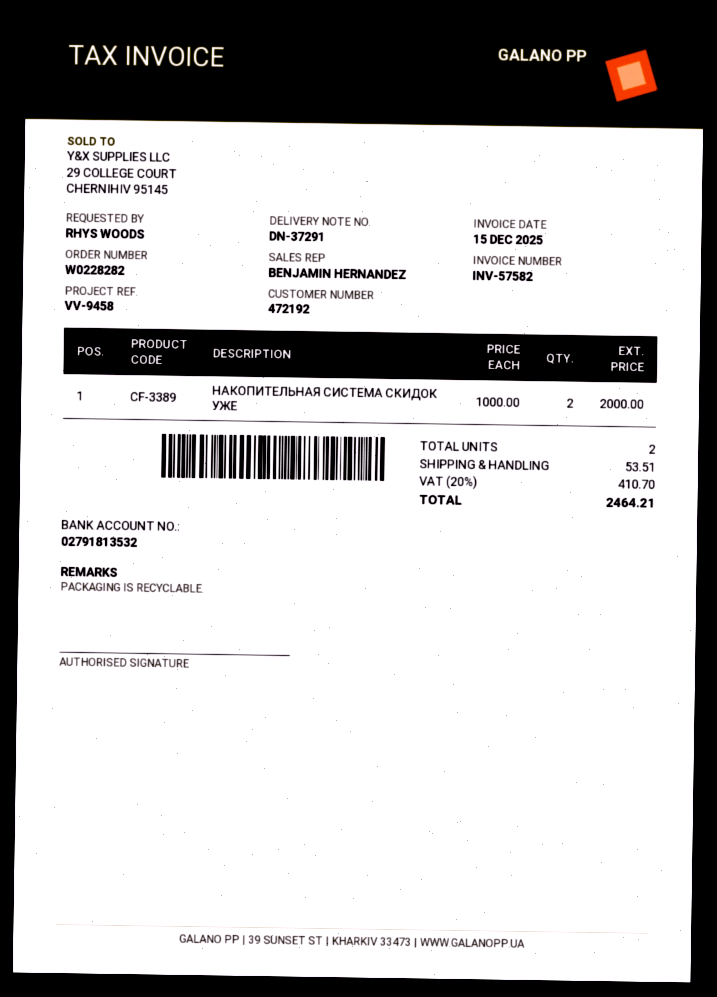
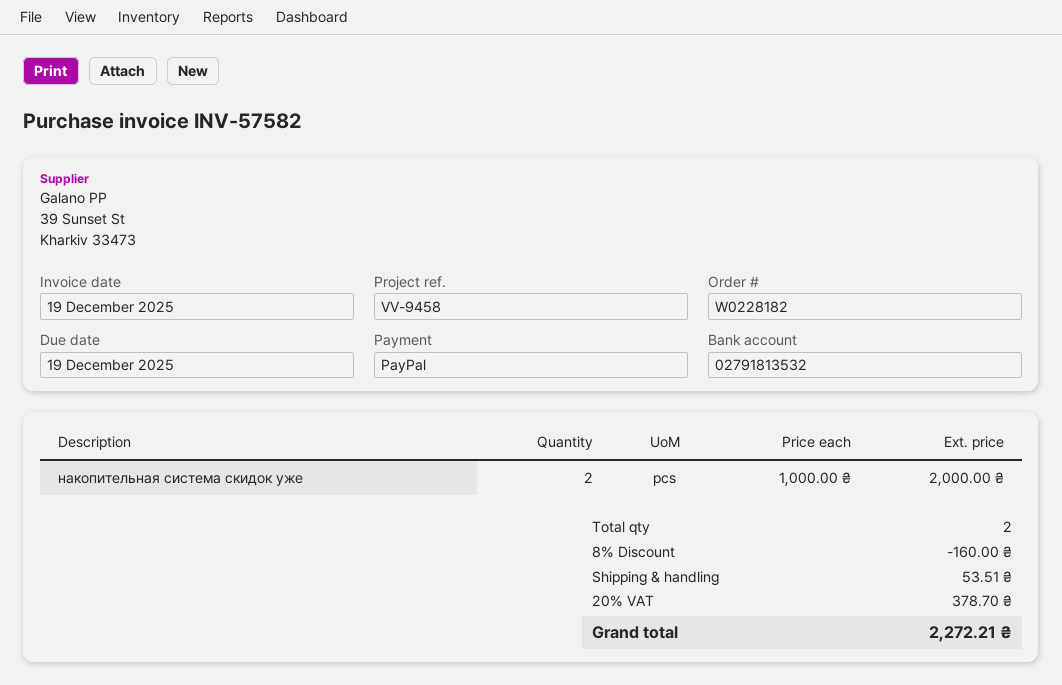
order number: W0228282 -> W0228182
invoice date: 2025-12-15 -> 2025-12-19
discount: none -> 8% = 160.00
tax: 20% = 410.70 -> 20% = 378.70
total: 2464.21 -> 2272.21

